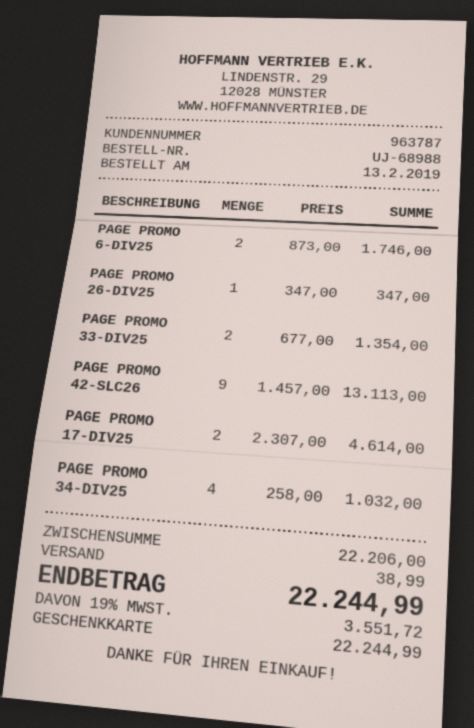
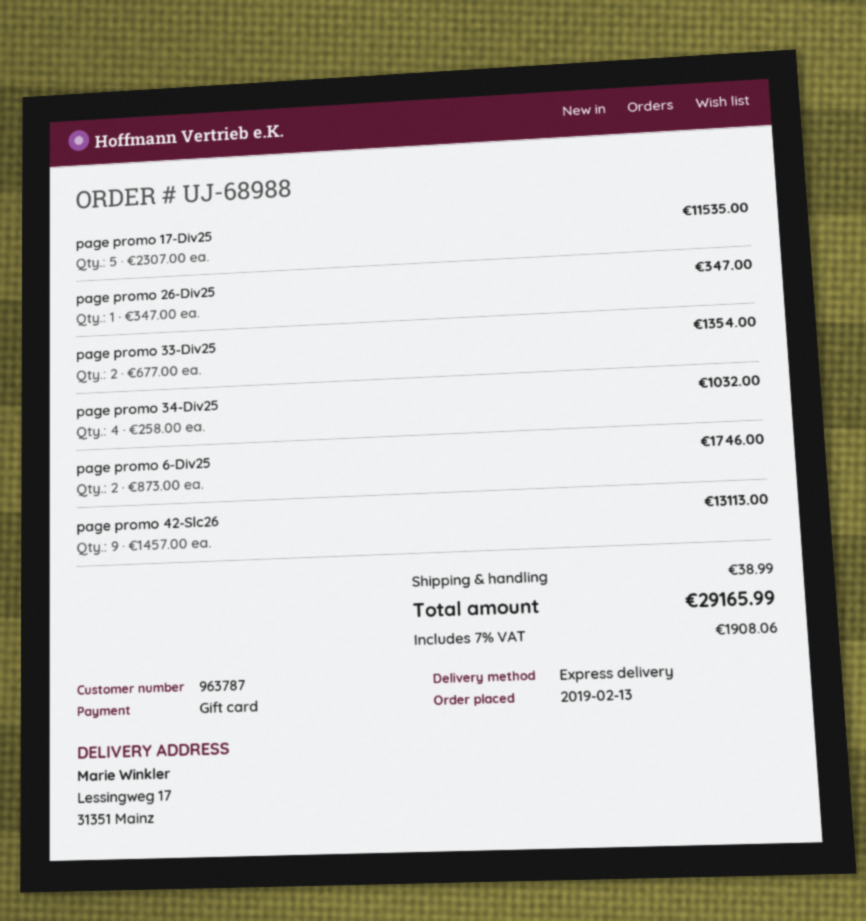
PAGE PROMO 17-DIV25: 2 x 2307.00 = 4614.00 -> 5 x 2307.00 = 11535.00
tax: 19% = 3551.72 -> 7% = 1908.06
total: 22244.99 -> 29165.99

